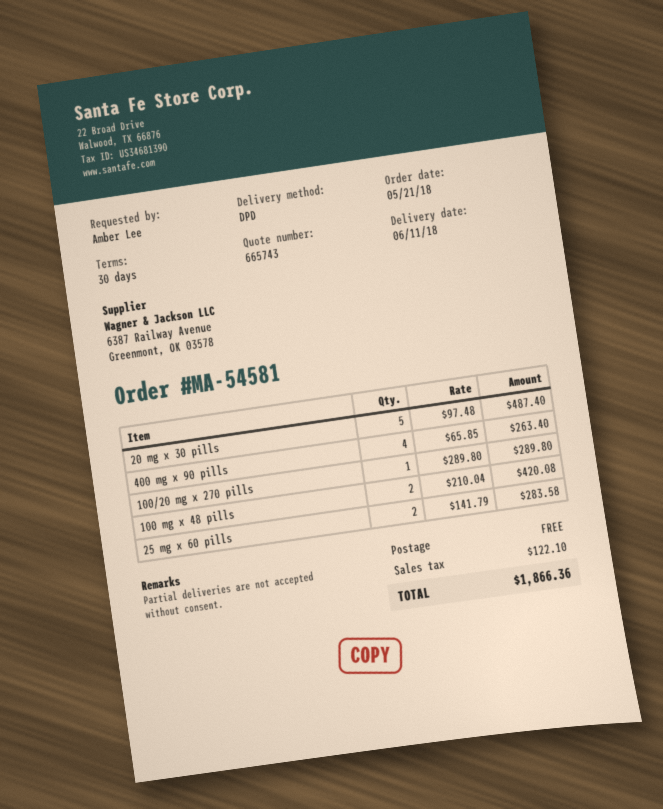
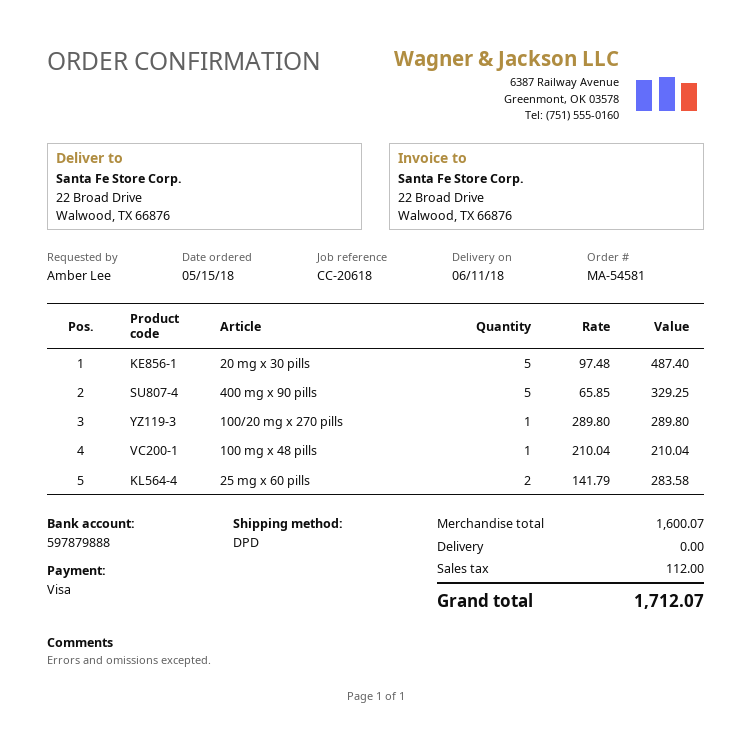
order date: 2018-05-21 -> 2018-05-15
400 mg x 90 pills: 4 x 65.85 = 263.40 -> 5 x 65.85 = 329.25
100 mg x 48 pills: 2 x 210.04 = 420.08 -> 1 x 210.04 = 210.04
tax: 122.10 -> 112.00
total: 1866.36 -> 1712.07

